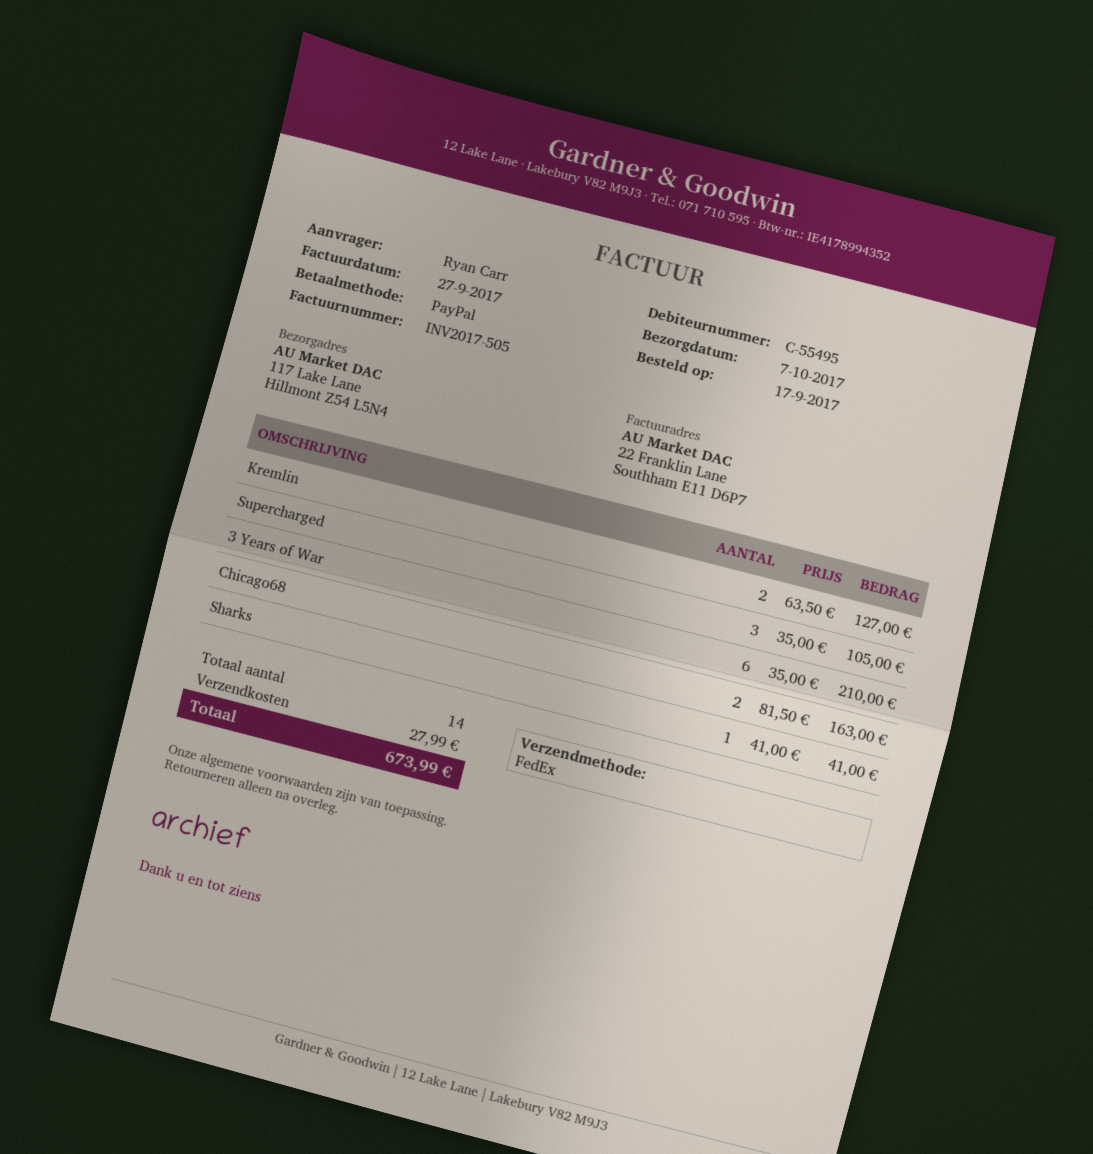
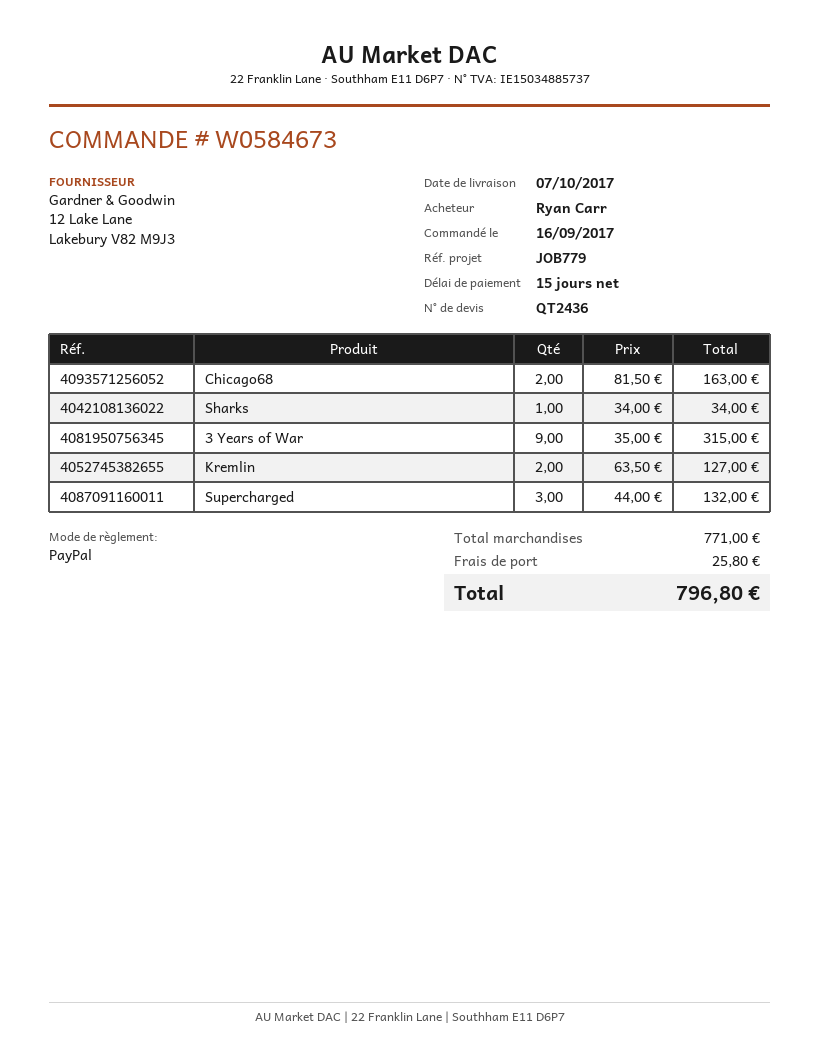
order date: 2017-09-17 -> 2017-09-16
Supercharged: 3 x 35.00 = 105.00 -> 3 x 44.00 = 132.00
3 Years of War: 6 x 35.00 = 210.00 -> 9 x 35.00 = 315.00
Sharks: 1 x 41.00 = 41.00 -> 1 x 34.00 = 34.00
shipping: 27.99 -> 25.80
total: 673.99 -> 796.80

